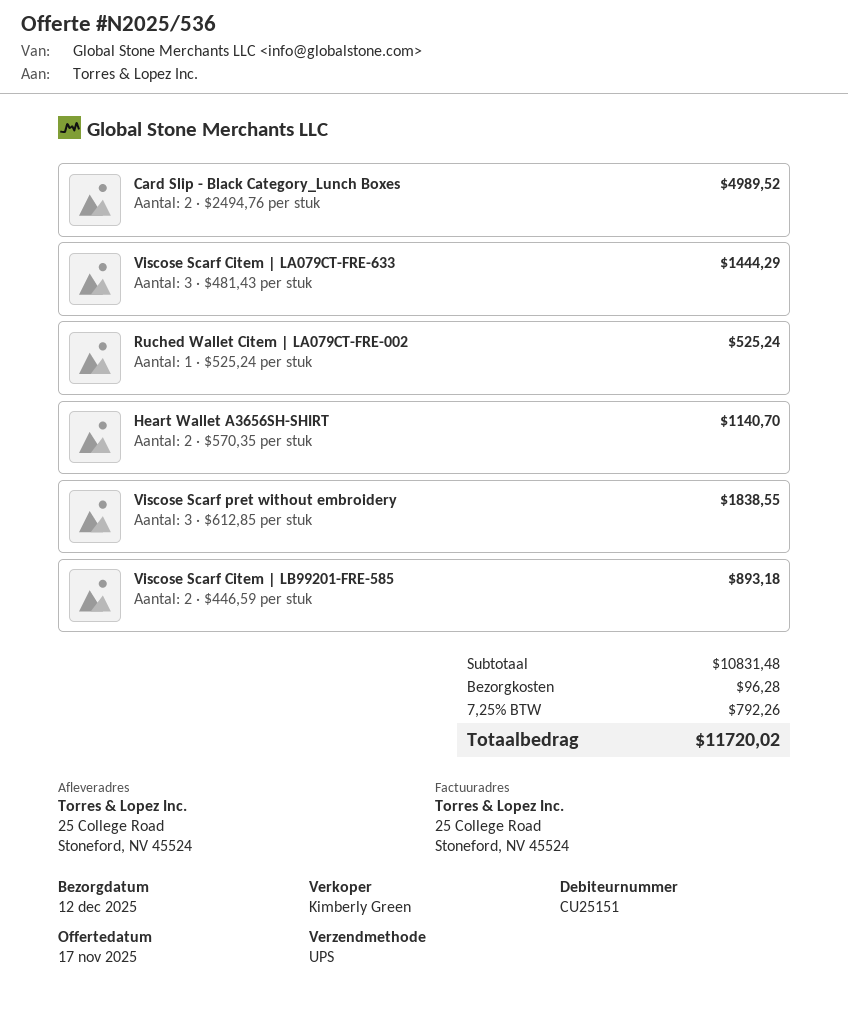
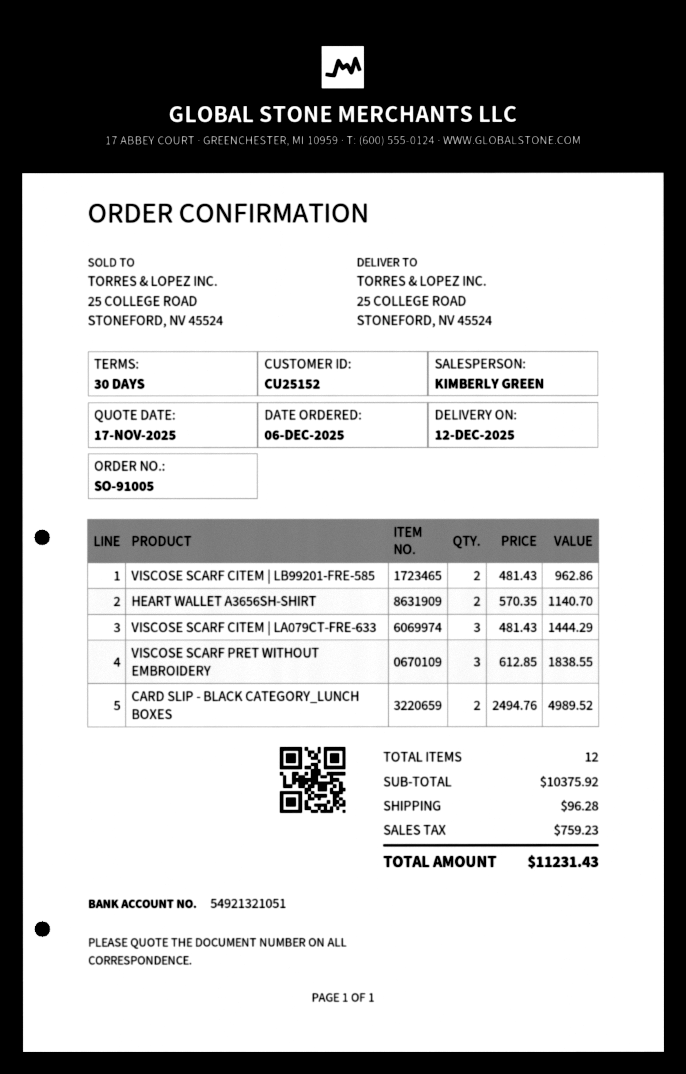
customer number: CU25151 -> CU25152
Ruched Wallet Citem | LA079CT-FRE-002: 1 x 525.24 = 525.24 -> none
Viscose Scarf Citem | LB99201-FRE-585: 2 x 446.59 = 893.18 -> 2 x 481.43 = 962.86
subtotal: 10831.48 -> 10375.92
tax: 792.26 -> 759.23
total: 11720.02 -> 11231.43

